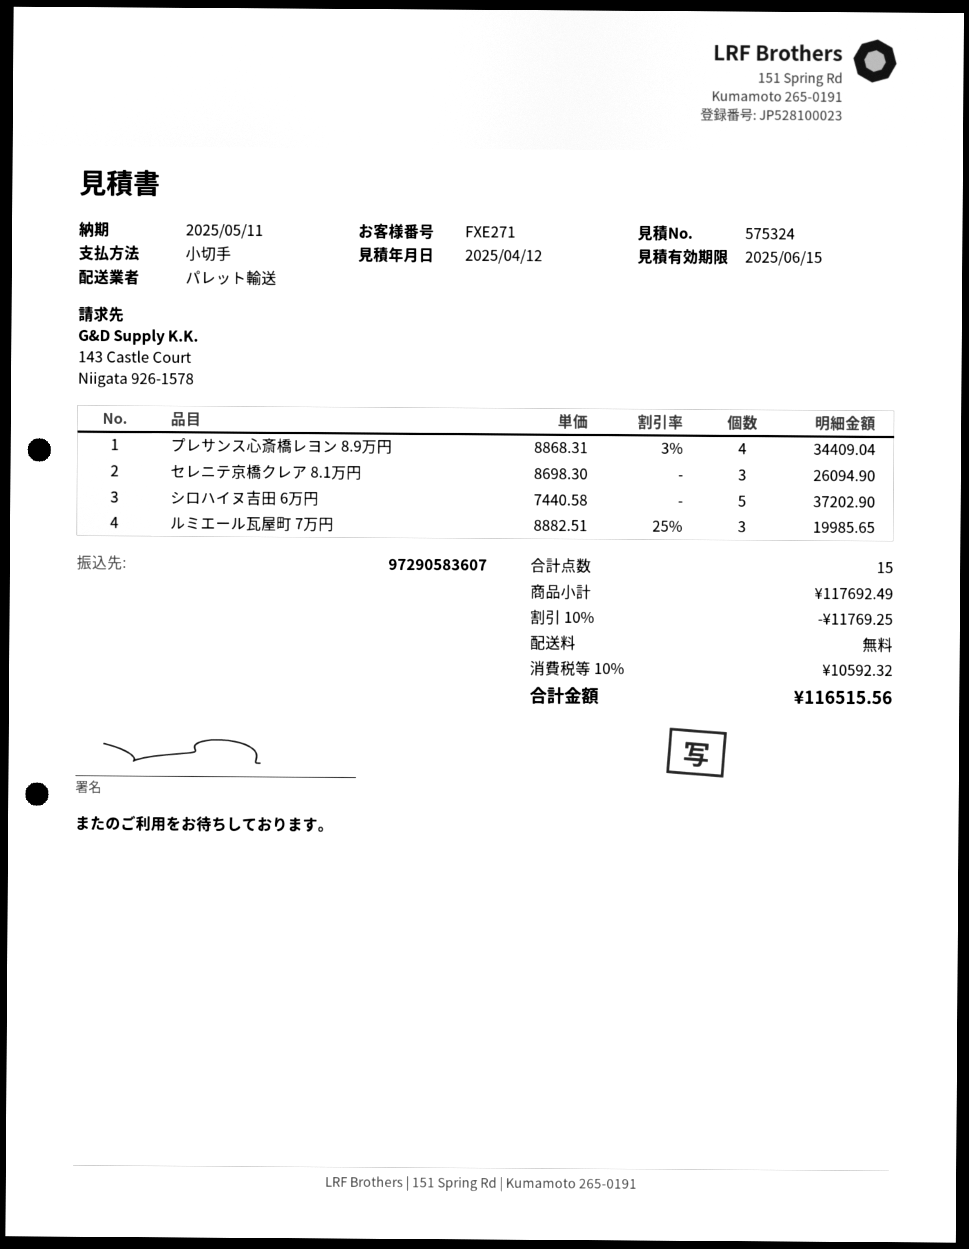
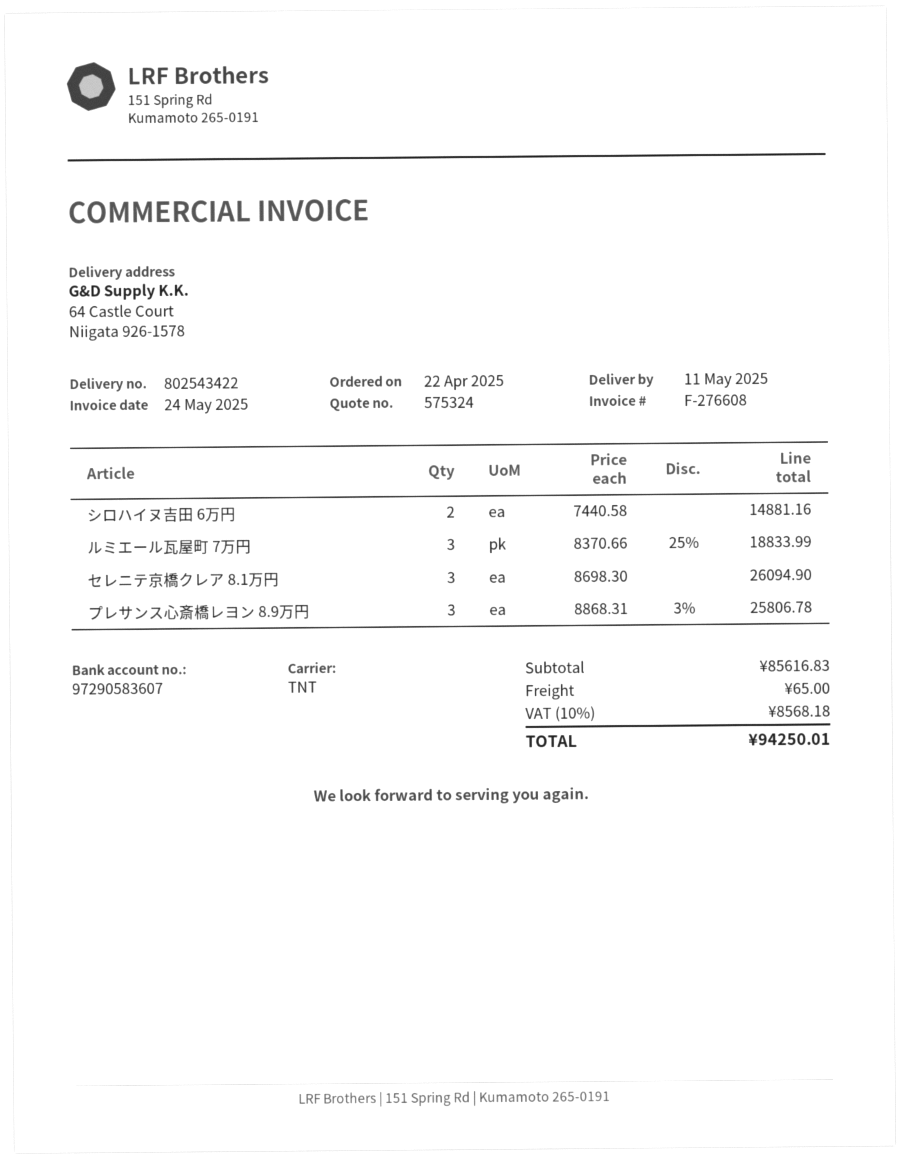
shipping method: pallet freight -> TNT
プレサンス心斎橋レヨン 8.9万円: 4 x 8868.31 - 3% = 34409.04 -> 3 x 8868.31 - 3% = 25806.78
シロハイヌ吉田 6万円: 5 x 7440.58 = 37202.90 -> 2 x 7440.58 = 14881.16
ルミエール瓦屋町 7万円: 3 x 8882.51 - 25% = 19985.65 -> 3 x 8370.66 - 25% = 18833.99
subtotal: 117692.49 -> 85616.83
discount: 10% = 11769.25 -> none
shipping: 0.00 -> 65.00
tax: 10% = 10592.32 -> 10% = 8568.18
total: 116515.56 -> 94250.01

